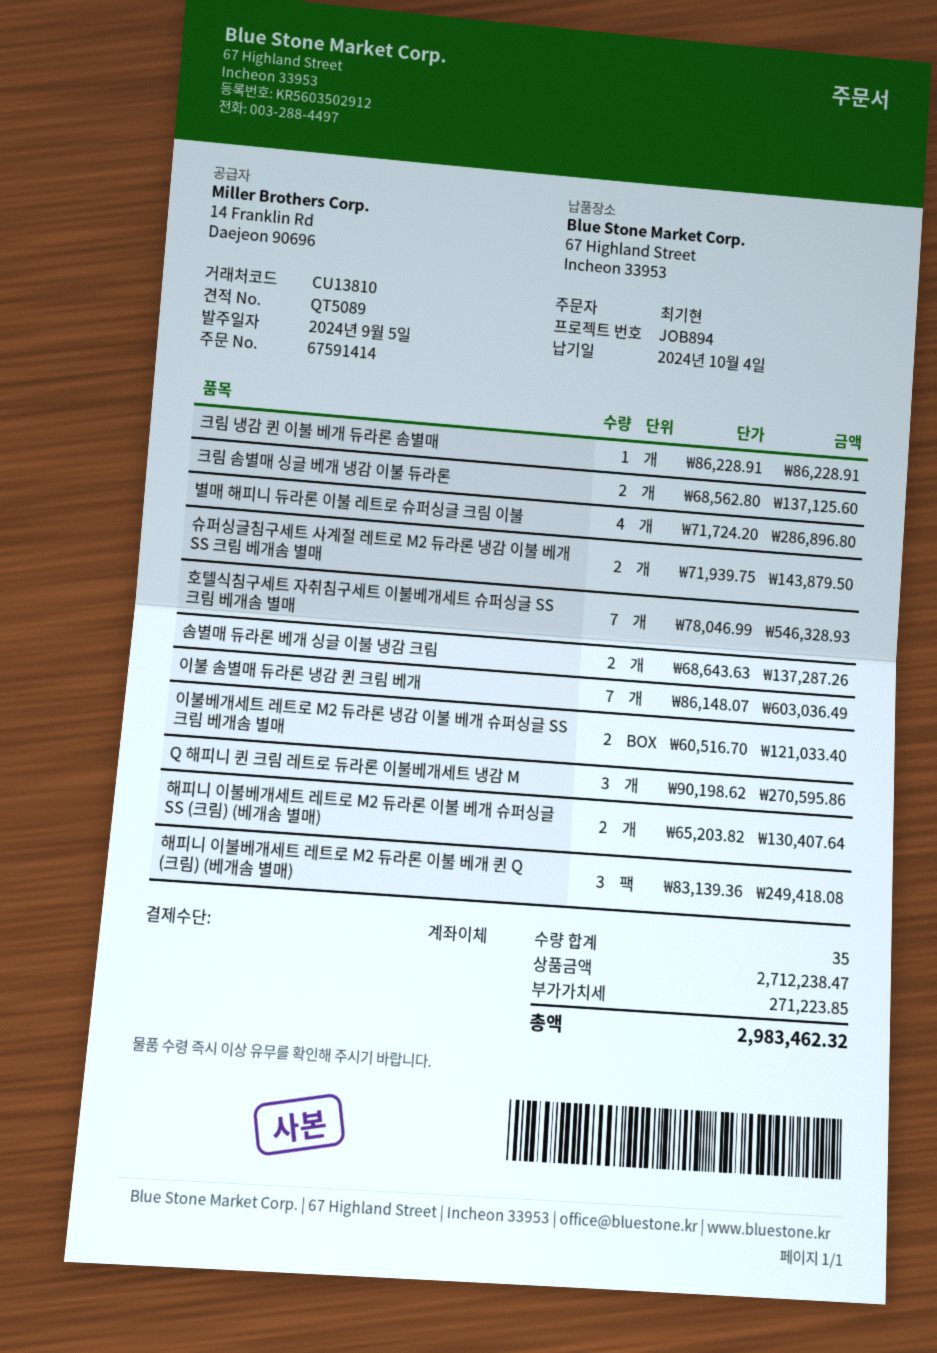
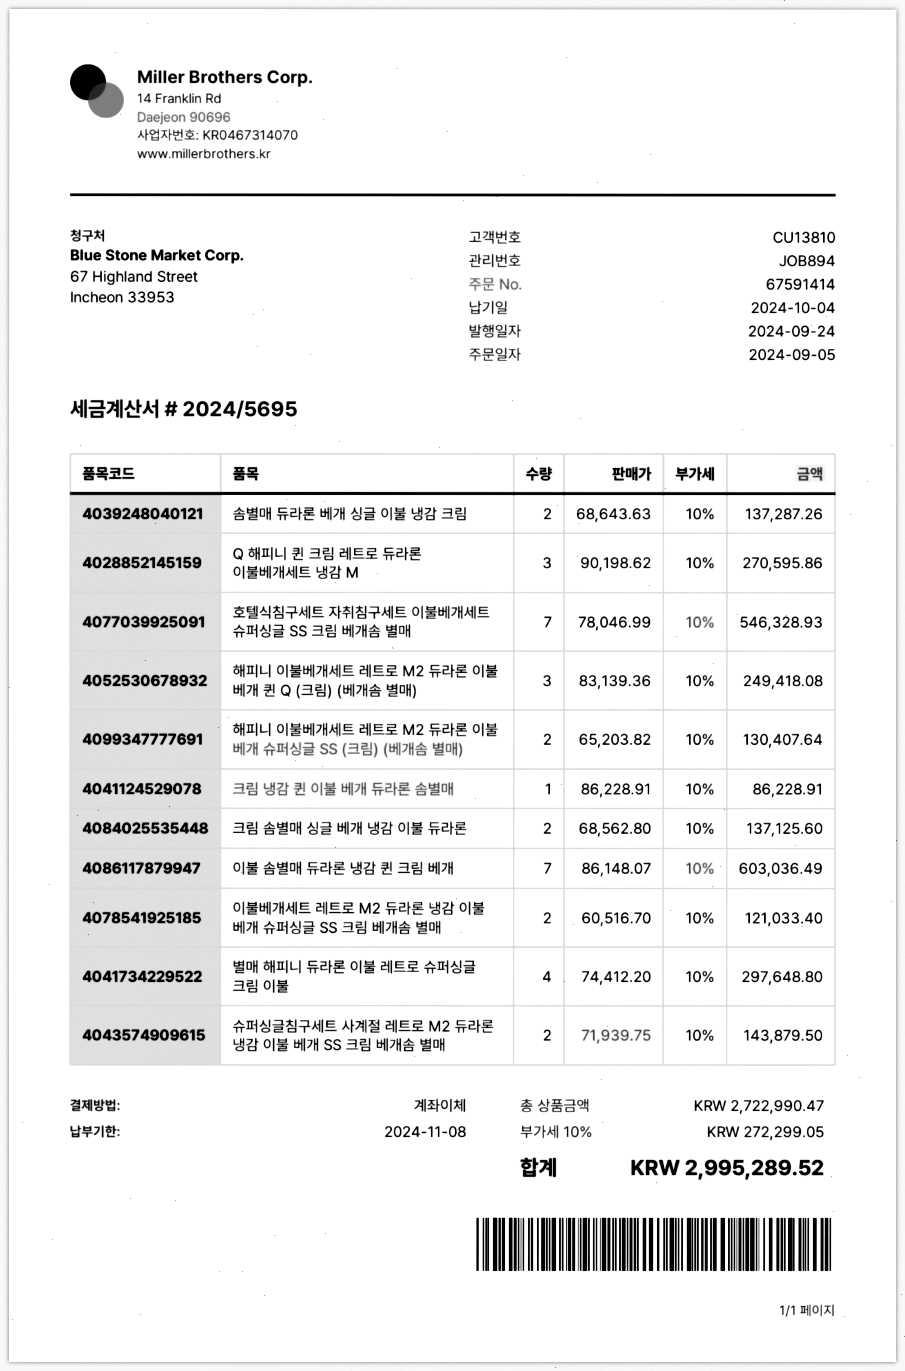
별매 해피니 듀라론 이불 레트로 슈퍼싱글 크림 이불: 4 x 71724.20 = 286896.80 -> 4 x 74412.20 = 297648.80
subtotal: 2712238.47 -> 2722990.47
tax: 271223.85 -> 272299.05
total: 2983462.32 -> 2995289.52

